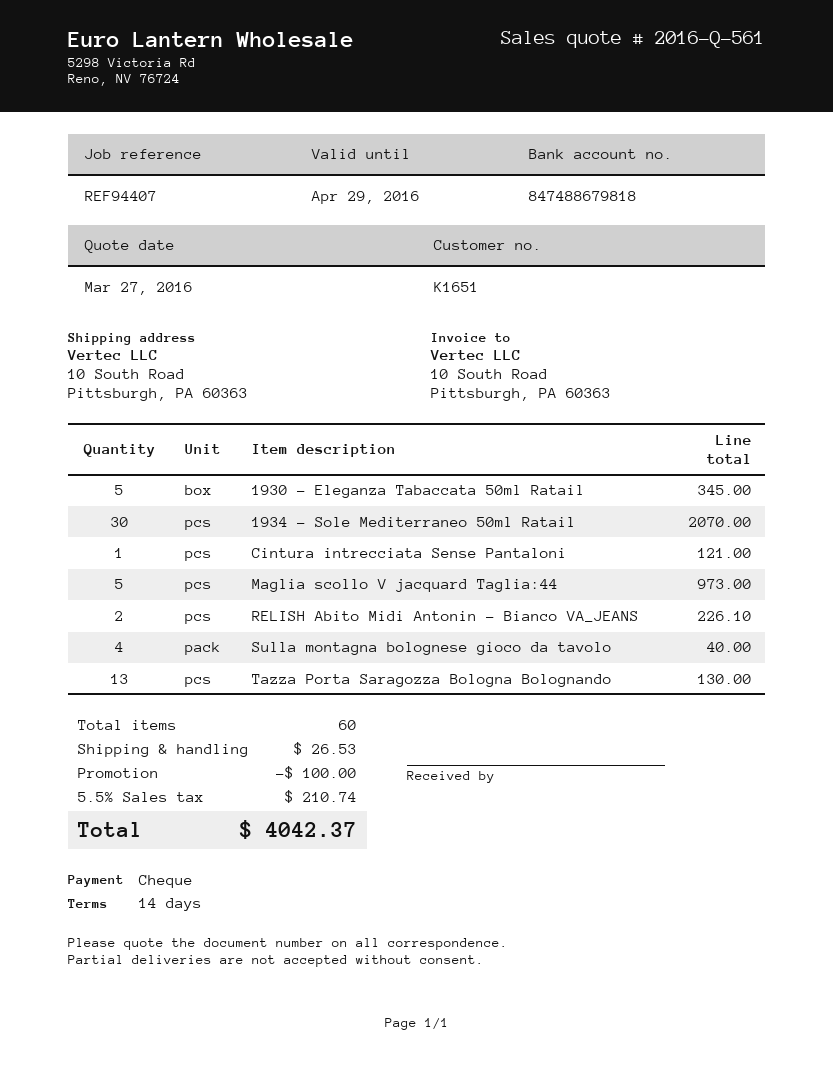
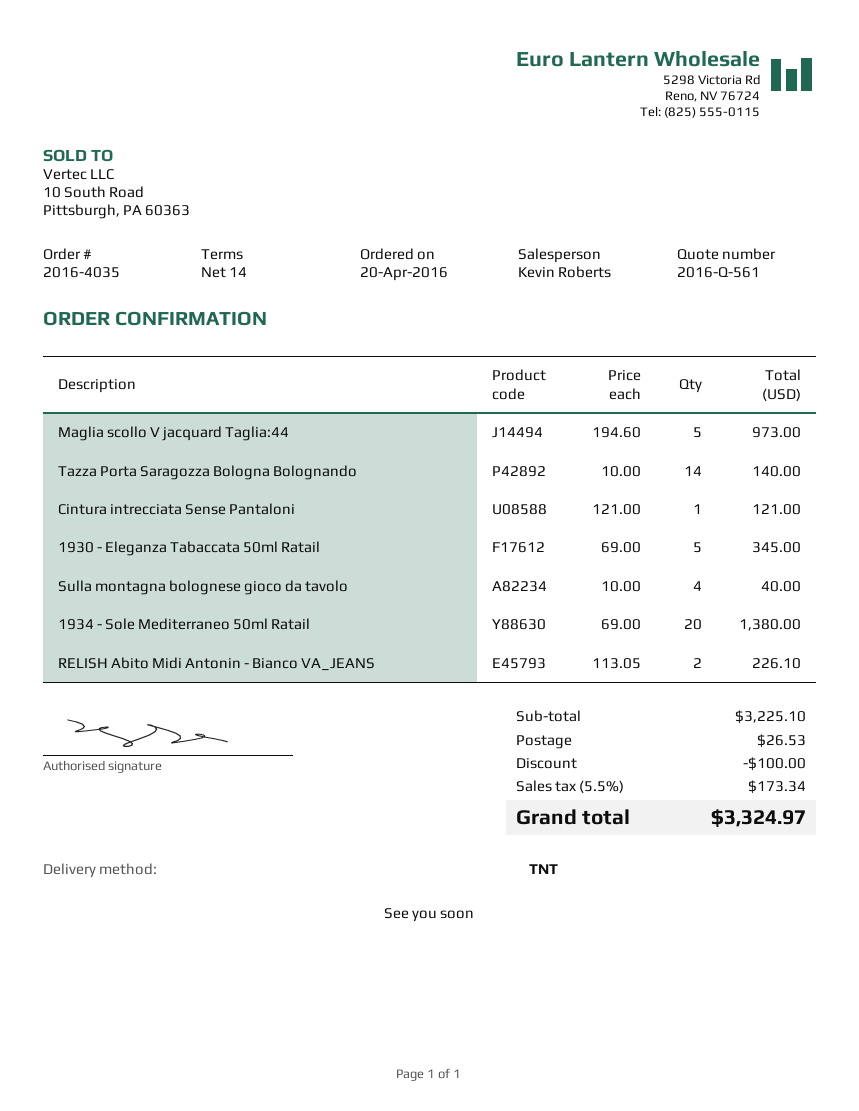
1934 - Sole Mediterraneo 50ml Ratail: 30 for 2070.00 -> 20 for 1380.00
Tazza Porta Saragozza Bologna Bolognando: 13 for 130.00 -> 14 for 140.00
tax: 5.5% = 210.74 -> 5.5% = 173.34
total: 4042.37 -> 3324.97

